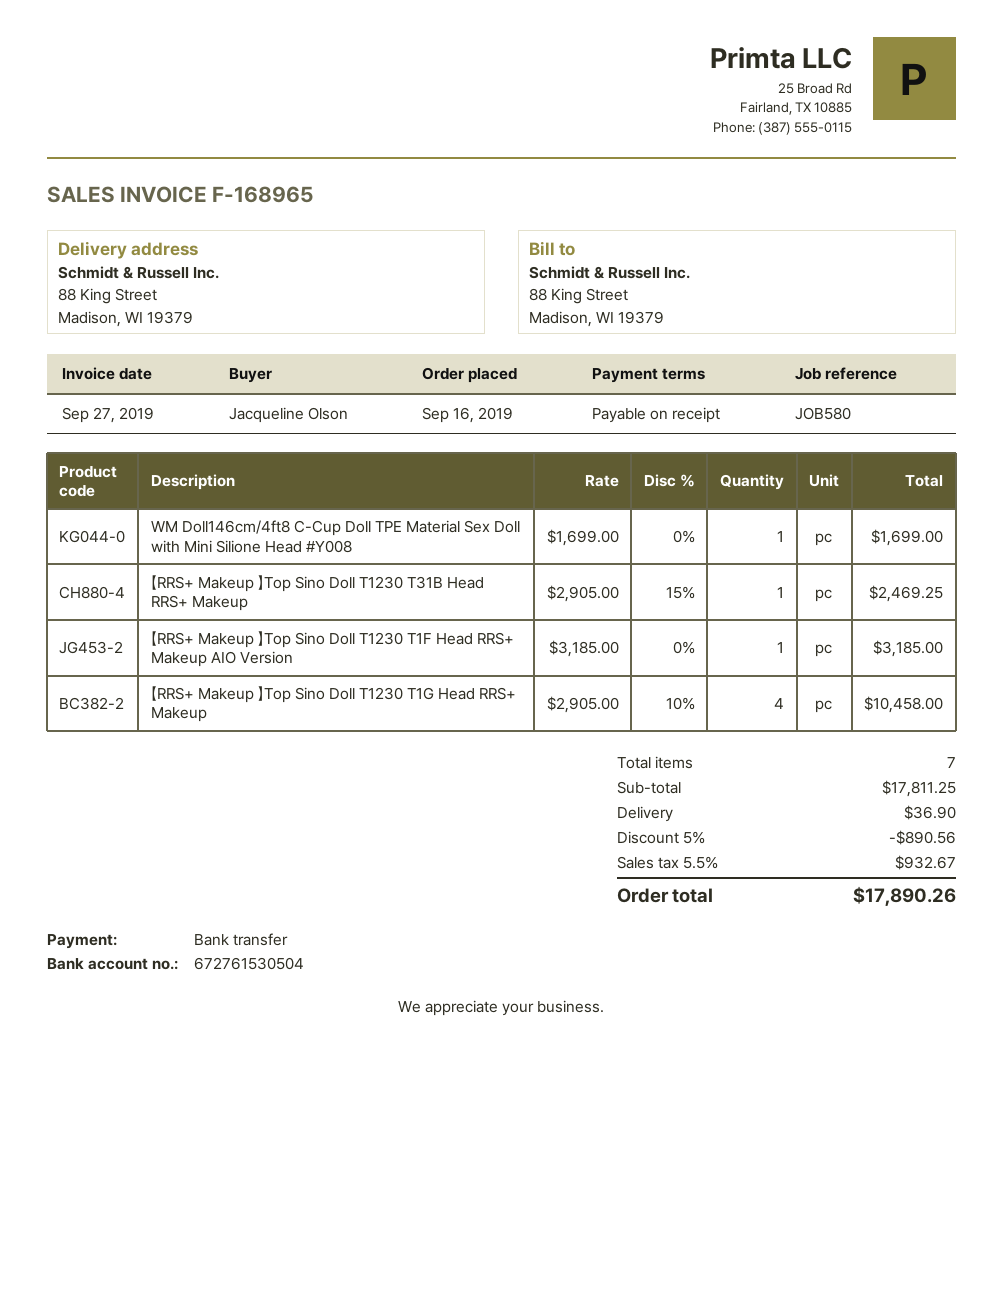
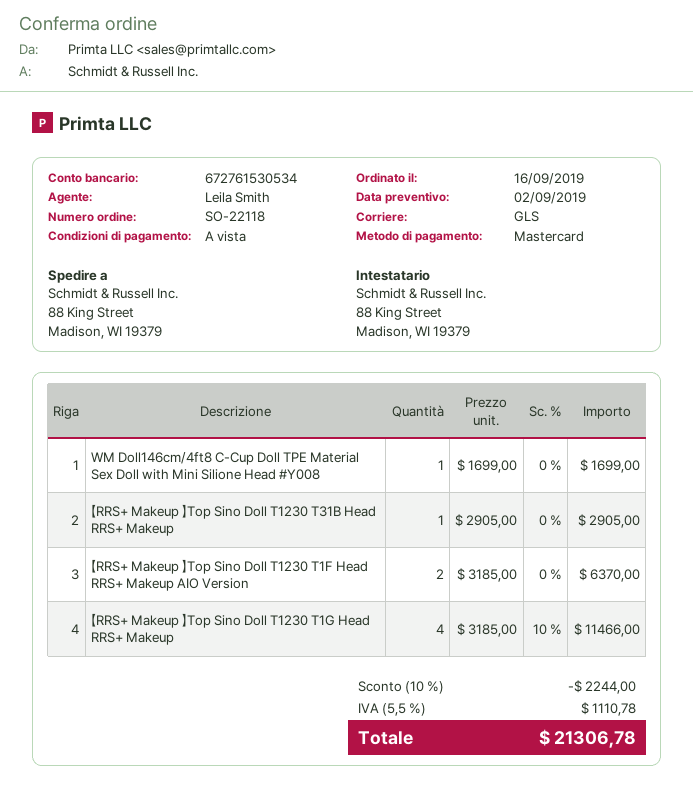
payment method: bank transfer -> Mastercard
bank account: 672761530504 -> 672761530534
【RRS+ Makeup 】Top Sino Doll T1230 T31B Head RRS+ Makeup: 1 x 2905.00 - 15% = 2469.25 -> 1 x 2905.00 = 2905.00
【RRS+ Makeup 】Top Sino Doll T1230 T1F Head RRS+ Makeup AIO Version: 1 x 3185.00 = 3185.00 -> 2 x 3185.00 = 6370.00
【RRS+ Makeup 】Top Sino Doll T1230 T1G Head RRS+ Makeup: 4 x 2905.00 - 10% = 10458.00 -> 4 x 3185.00 - 10% = 11466.00
discount: 5% = 890.56 -> 10% = 2244.00
shipping: 36.90 -> none
tax: 5.5% = 932.67 -> 5.5% = 1110.78
total: 17890.26 -> 21306.78

